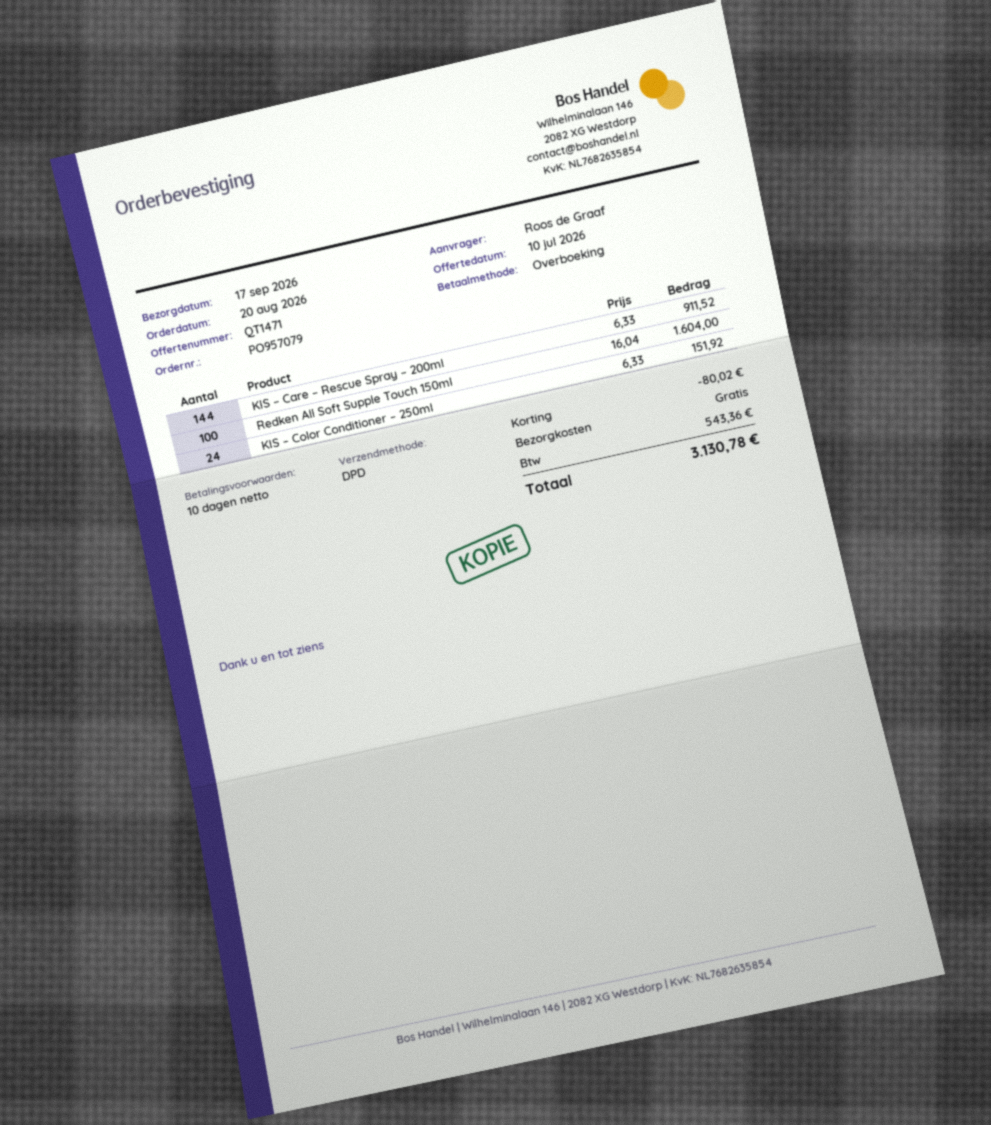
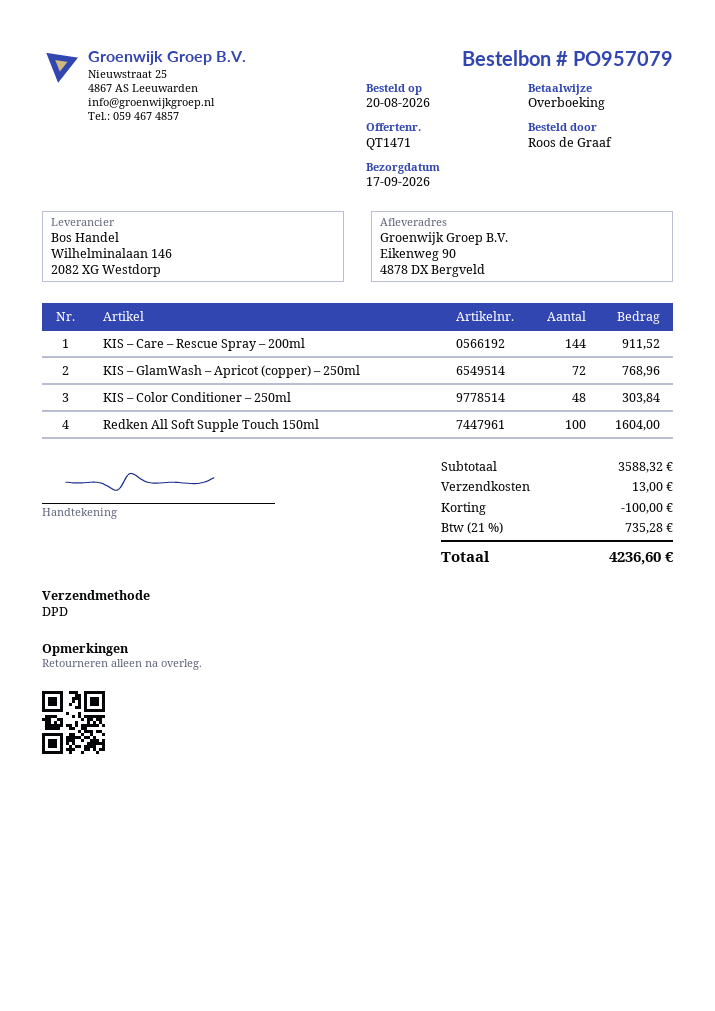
KIS – Color Conditioner – 250ml: 24 for 151.92 -> 48 for 303.84
KIS – GlamWash – Apricot (copper) – 250ml: none -> 72 for 768.96
discount: 80.02 -> 100.00
shipping: 0.00 -> 13.00
tax: 543.36 -> 735.28
total: 3130.78 -> 4236.60

